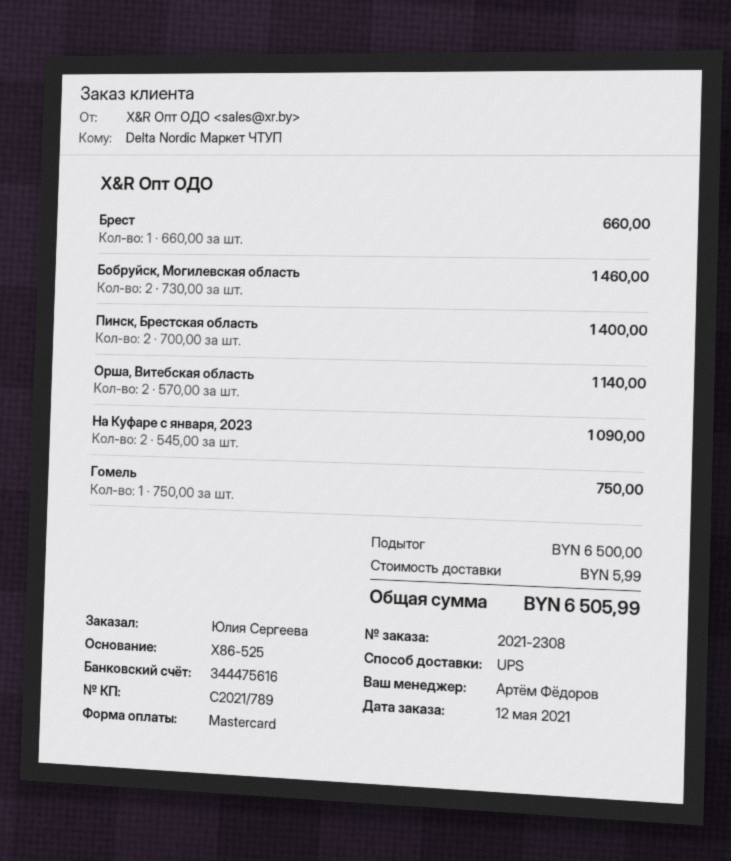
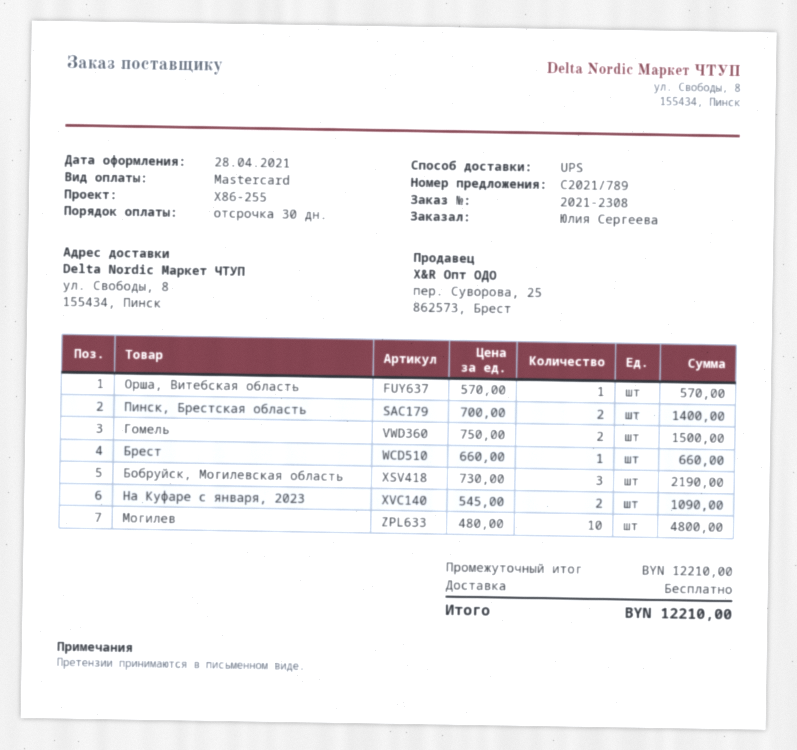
order date: 2021-05-12 -> 2021-04-28
reference: X86-525 -> X86-255
Бобруйск, Могилевская область: 2 x 730.00 = 1460.00 -> 3 x 730.00 = 2190.00
Орша, Витебская область: 2 x 570.00 = 1140.00 -> 1 x 570.00 = 570.00
Гомель: 1 x 750.00 = 750.00 -> 2 x 750.00 = 1500.00
Могилев: none -> 10 x 480.00 = 4800.00
subtotal: 6500.00 -> 12210.00
shipping: 5.99 -> 0.00
total: 6505.99 -> 12210.00

